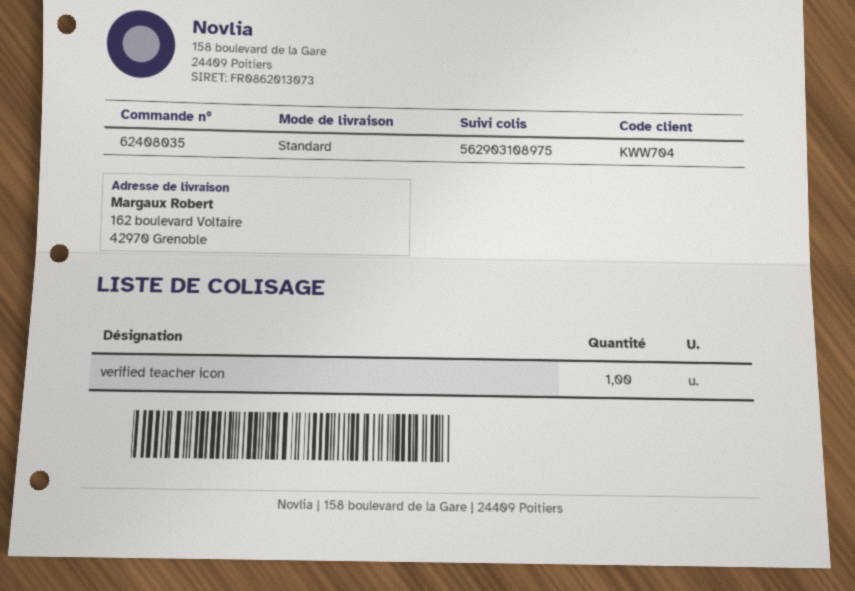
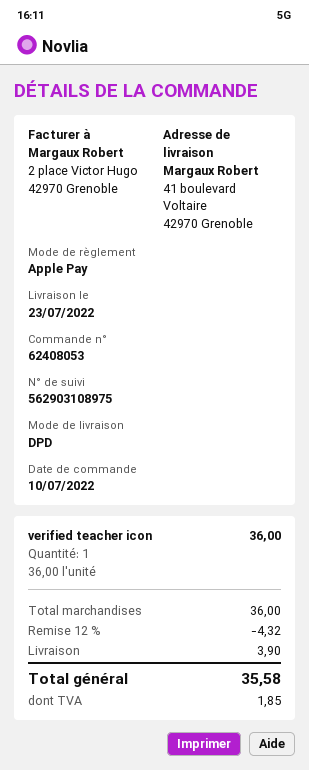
order number: 62408035 -> 62408053
shipping method: standard -> DPD
ship to: 162 boulevard Voltaire, 42970 Grenoble -> 41 boulevard Voltaire, 42970 Grenoble

